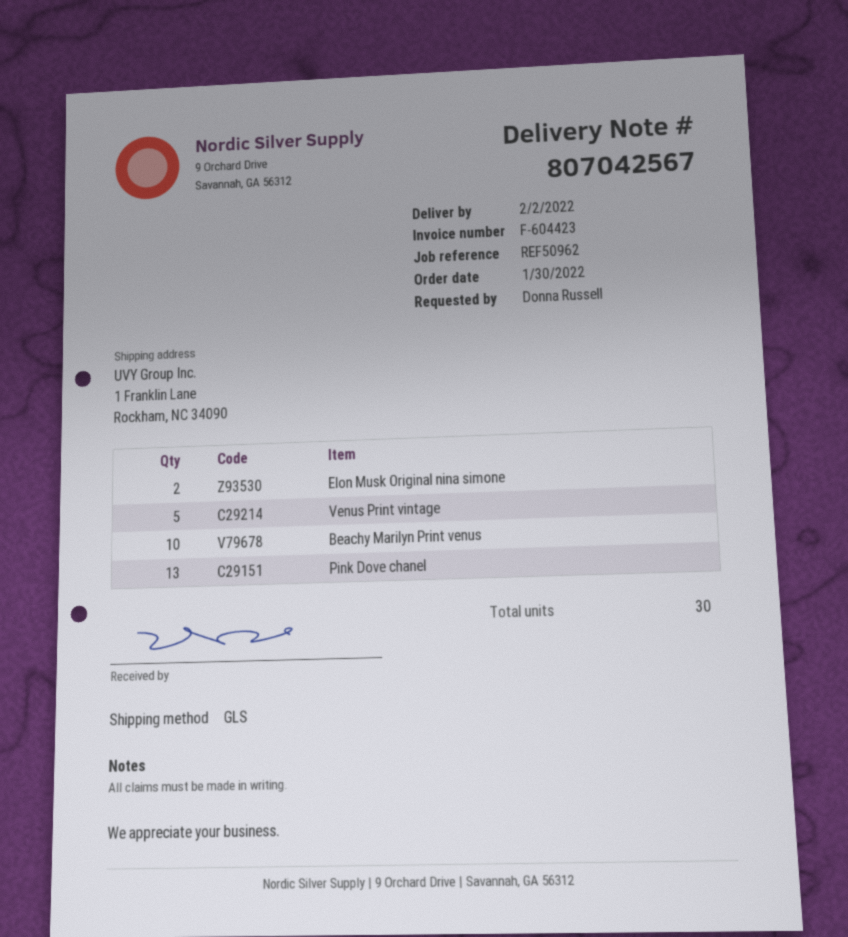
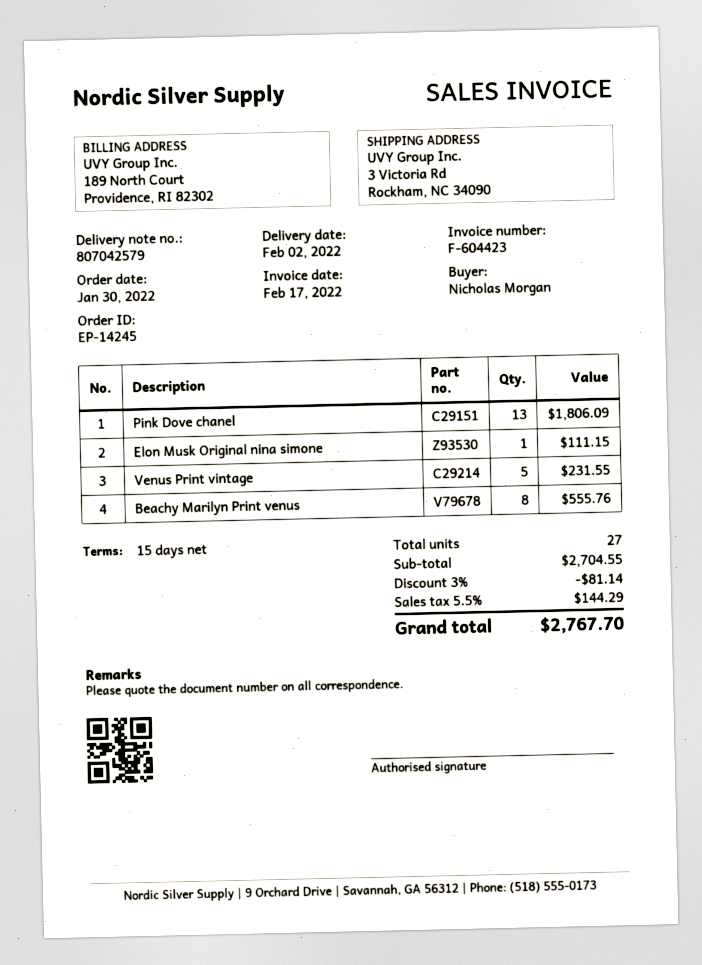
delivery note number: 807042567 -> 807042579
ordered by: Donna Russell -> Nicholas Morgan
ship to: 1 Franklin Lane, Rockham, NC 34090 -> 3 Victoria Rd, Rockham, NC 34090
Elon Musk Original nina simone: 2 -> 1
Beachy Marilyn Print venus: 10 -> 8
total quantity: 30 -> 27

